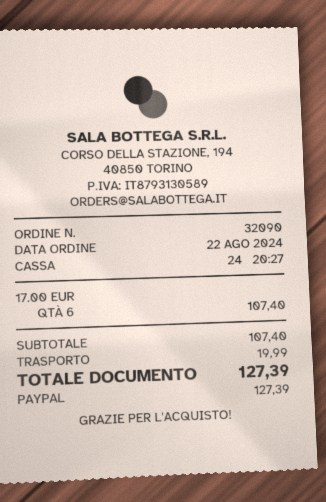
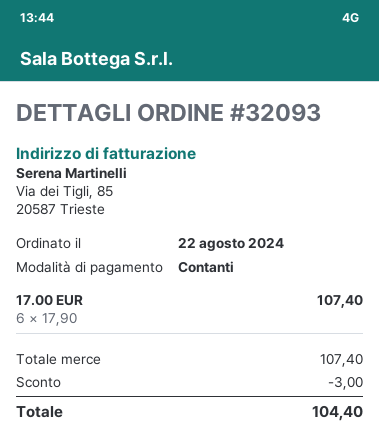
order number: 32090 -> 32093
payment method: PayPal -> cash
discount: none -> 3.00
shipping: 19.99 -> none
total: 127.39 -> 104.40

